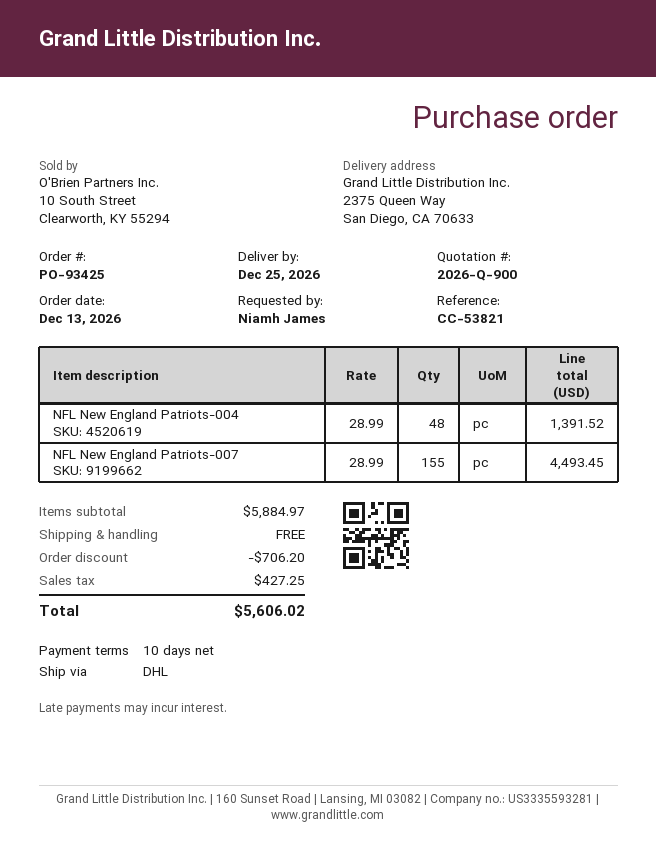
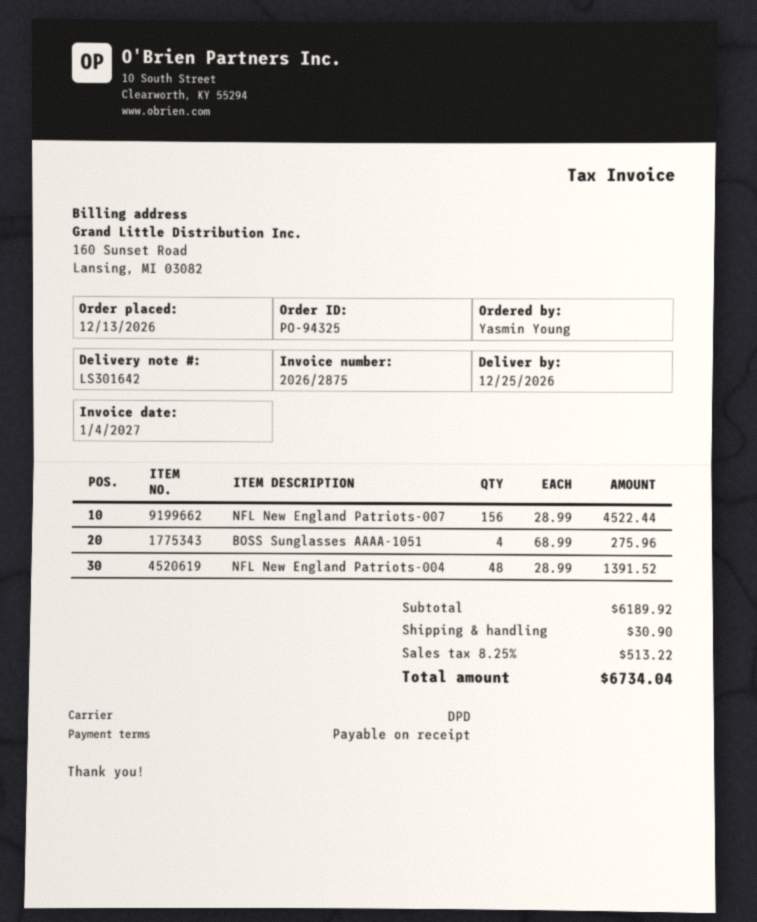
order number: PO-93425 -> PO-94325
payment terms: 10 days -> on receipt
ordered by: Niamh James -> Yasmin Young
shipping method: DHL -> DPD
NFL New England Patriots-007: 155 x 28.99 = 4493.45 -> 156 x 28.99 = 4522.44
BOSS Sunglasses AAAA-1051: none -> 4 x 68.99 = 275.96
subtotal: 5884.97 -> 6189.92
discount: 706.20 -> none
shipping: 0.00 -> 30.90
tax: 427.25 -> 513.22
total: 5606.02 -> 6734.04

